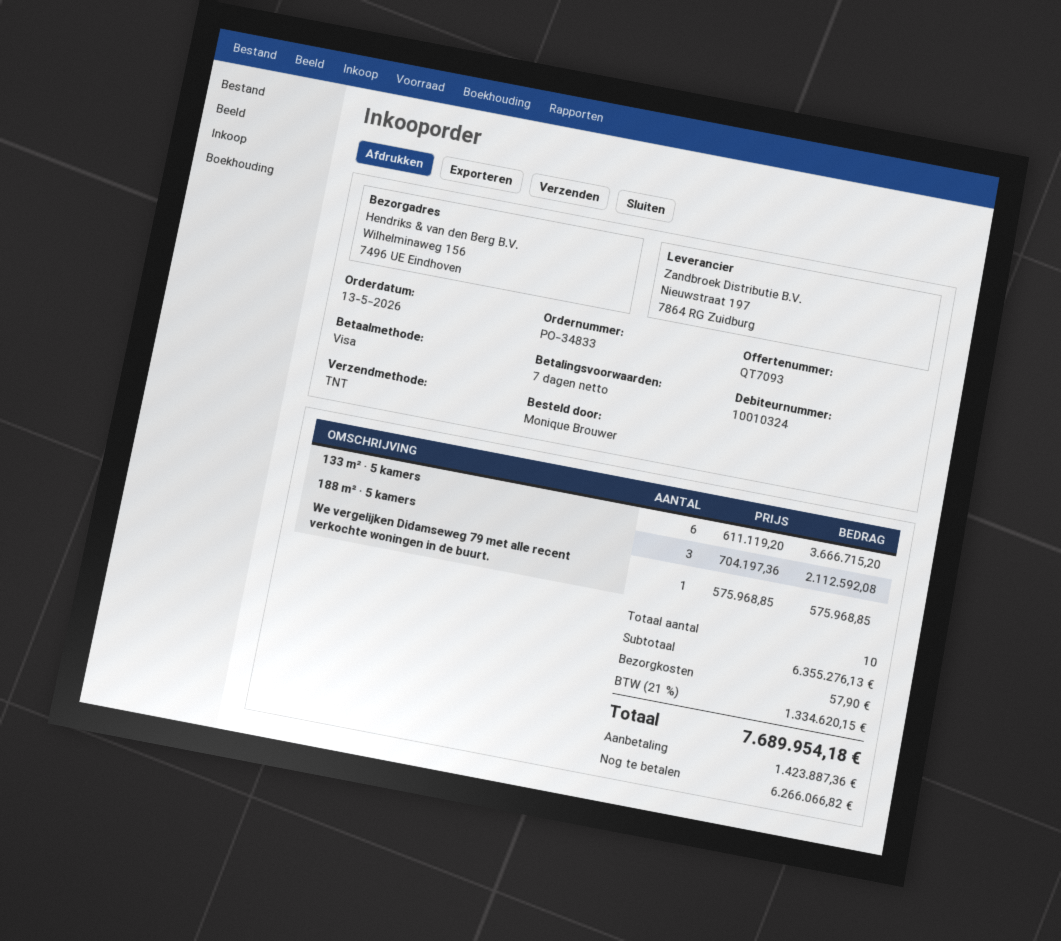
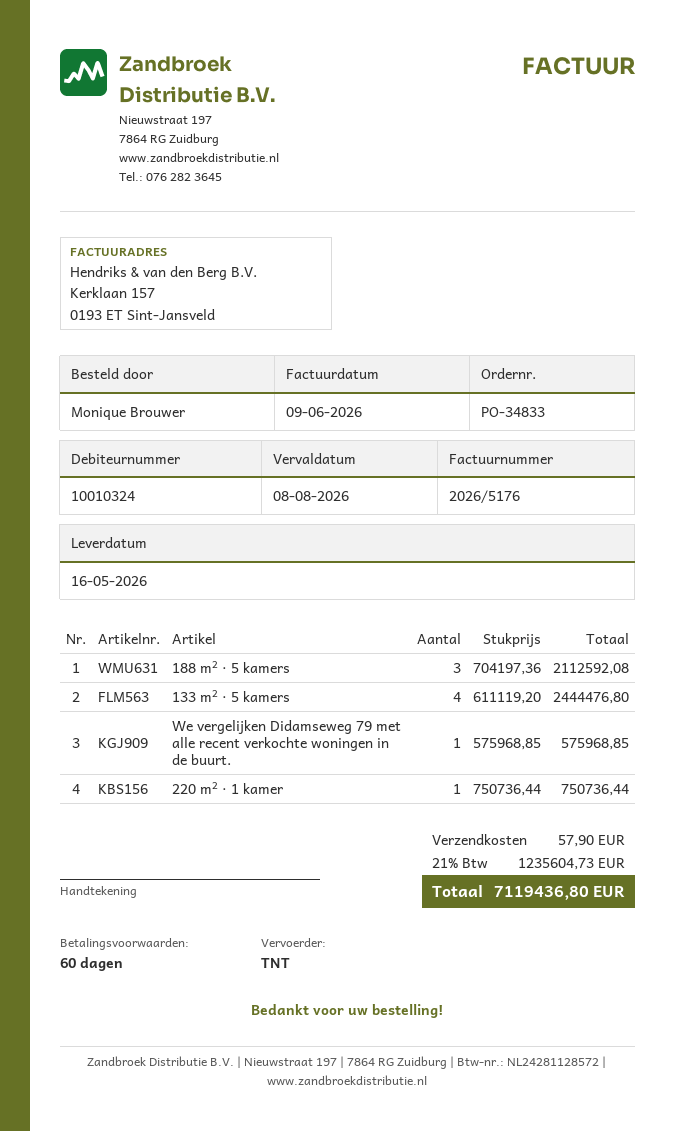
payment terms: 7 days -> 60 days
133 m² · 5 kamers: 6 x 611119.20 = 3666715.20 -> 4 x 611119.20 = 2444476.80
220 m² · 1 kamer: none -> 1 x 750736.44 = 750736.44
tax: 21% = 1334620.15 -> 21% = 1235604.73
total: 7689954.18 -> 7119436.80

